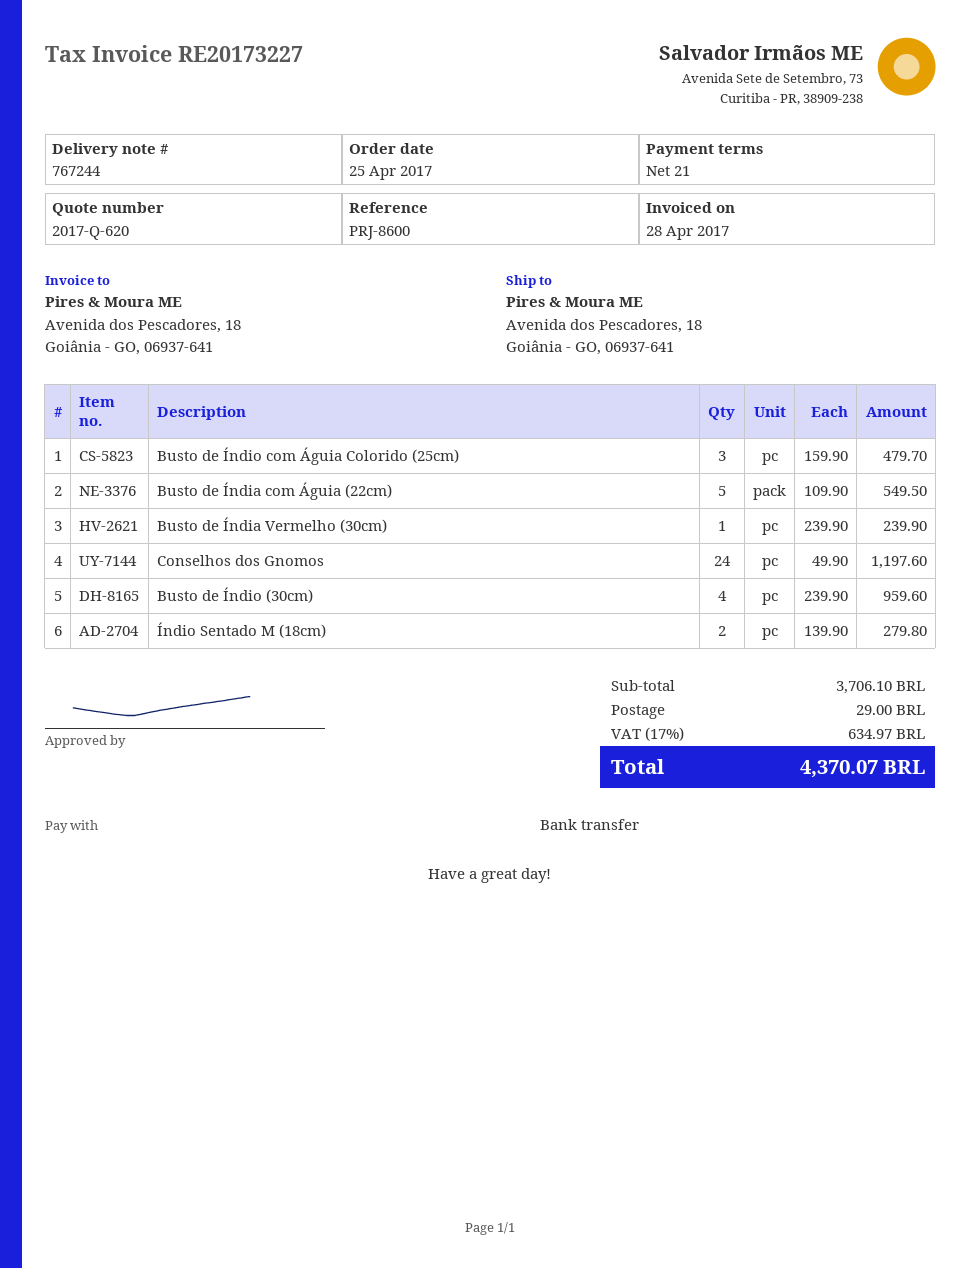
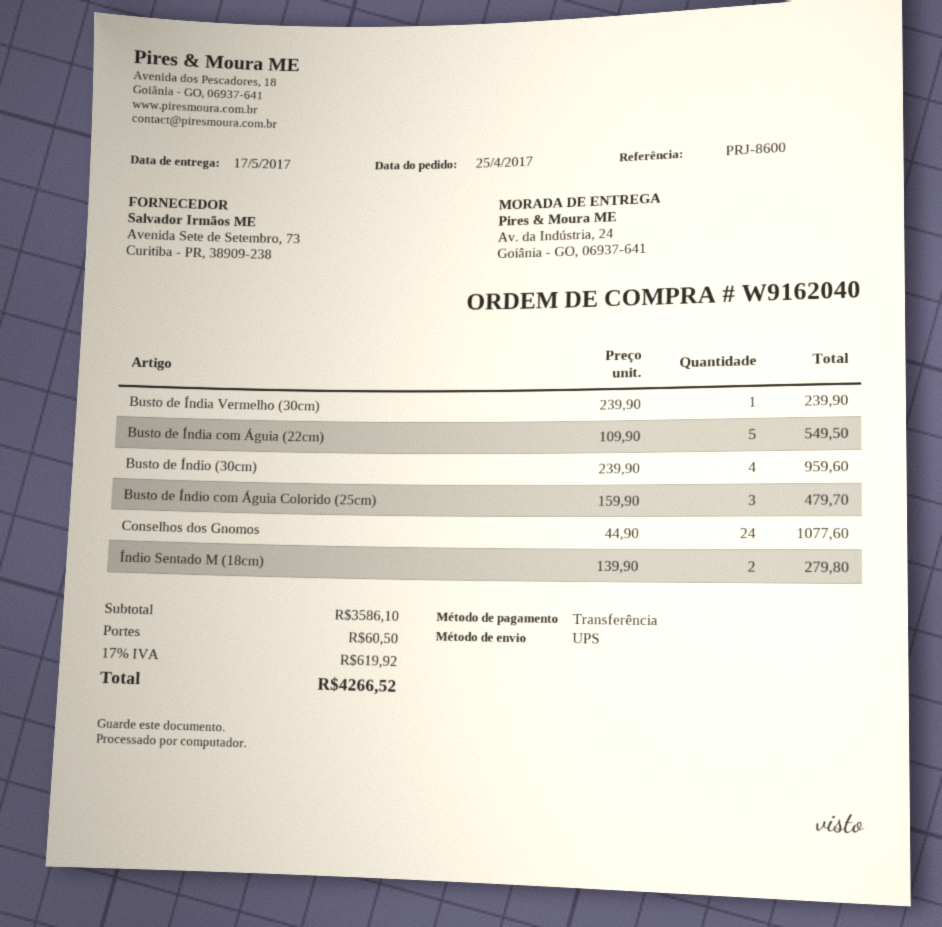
ship to: Avenida dos Pescadores, 18, Goiânia - GO, 06937-641 -> Av. da Indústria, 24, Goiânia - GO, 06937-641
Conselhos dos Gnomos: 24 x 49.90 = 1197.60 -> 24 x 44.90 = 1077.60
subtotal: 3706.10 -> 3586.10
shipping: 29.00 -> 60.50
tax: 17% = 634.97 -> 17% = 619.92
total: 4370.07 -> 4266.52

